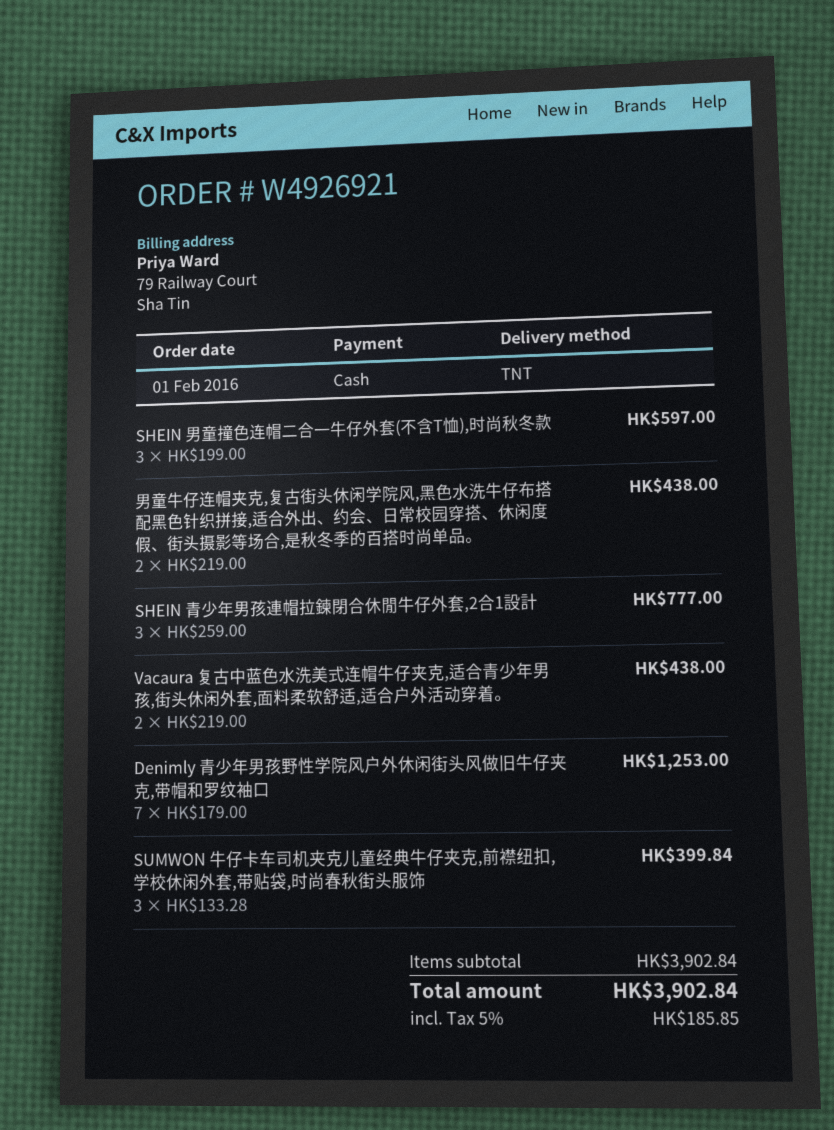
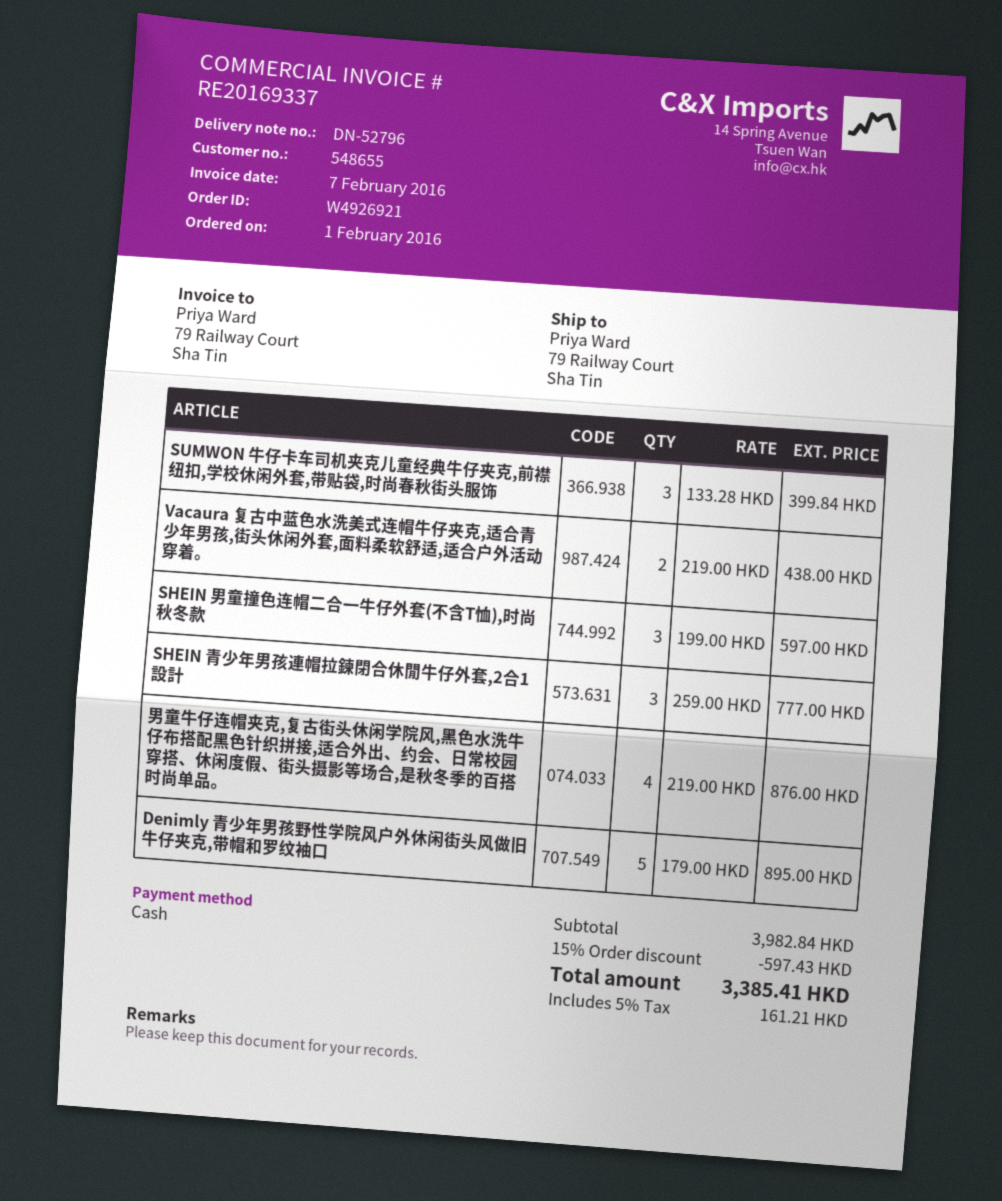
男童牛仔连帽夹克,复古街头休闲学院风,黑色水洗牛仔布搭配黑色针织拼接,适合外出、约会、日常校园穿搭、休闲度假、街头摄影等场合,是秋冬季的百搭时尚单品。: 2 x 219.00 = 438.00 -> 4 x 219.00 = 876.00
Denimly 青少年男孩野性学院风户外休闲街头风做旧牛仔夹克,带帽和罗纹袖口: 7 x 179.00 = 1253.00 -> 5 x 179.00 = 895.00
subtotal: 3902.84 -> 3982.84
discount: none -> 15% = 597.43
tax: 5% = 185.85 -> 5% = 161.21
total: 3902.84 -> 3385.41

